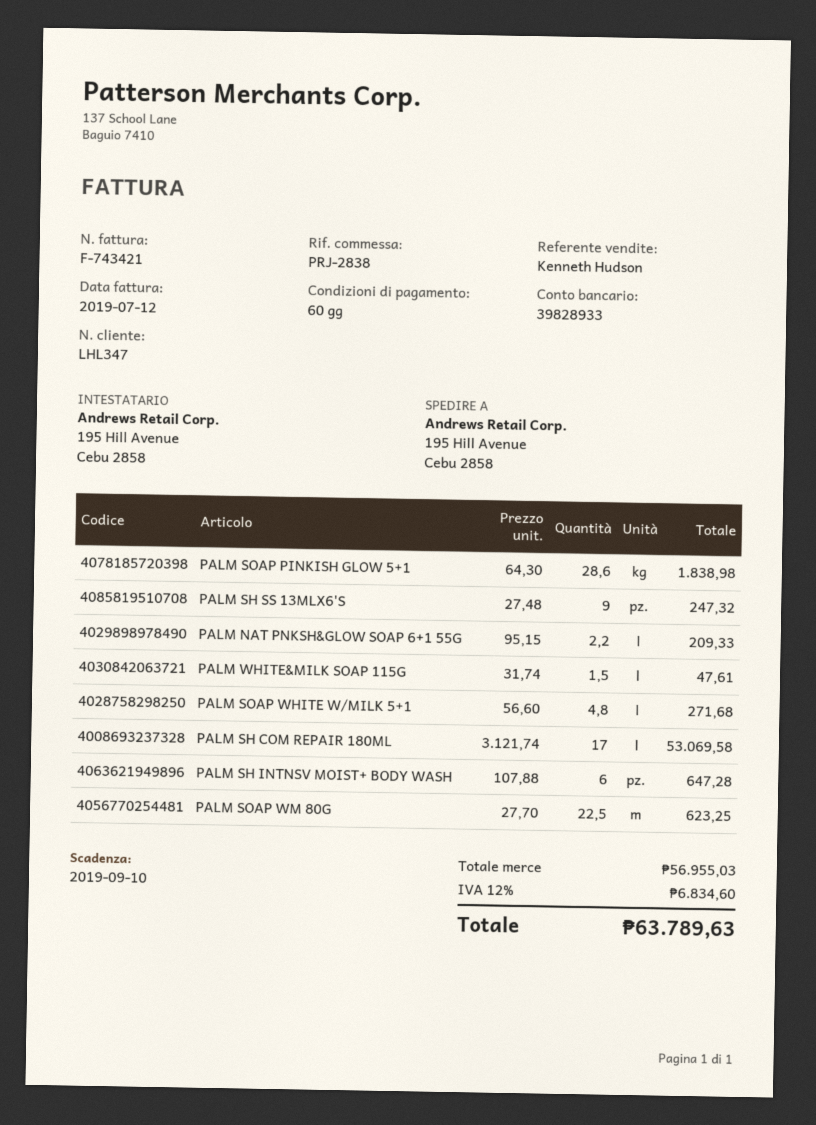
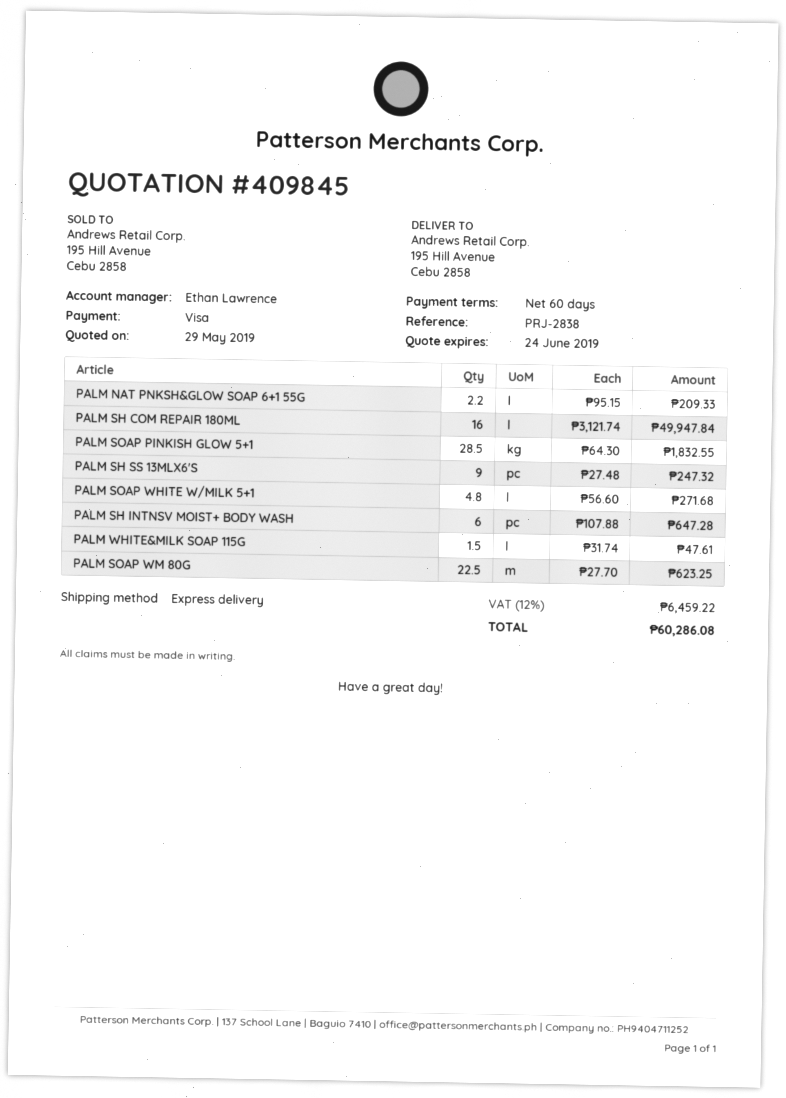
sales rep: Kenneth Hudson -> Ethan Lawrence
PALM SOAP PINKISH GLOW 5+1: 28.6 x 64.30 = 1838.98 -> 28.5 x 64.30 = 1832.55
PALM SH COM REPAIR 180ML: 17 x 3121.74 = 53069.58 -> 16 x 3121.74 = 49947.84
tax: 12% = 6834.60 -> 12% = 6459.22
total: 63789.63 -> 60286.08

